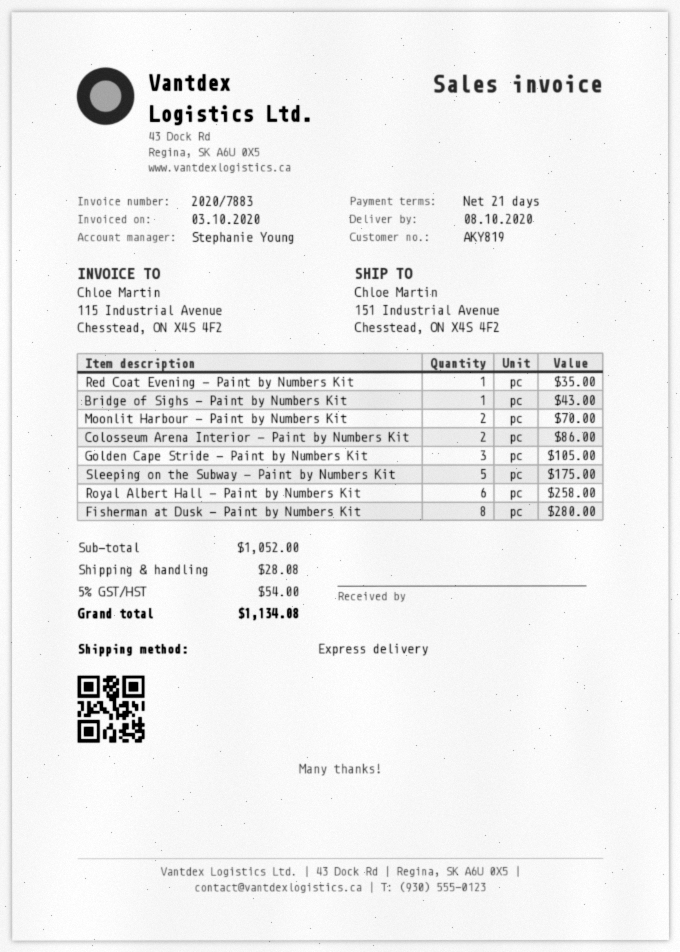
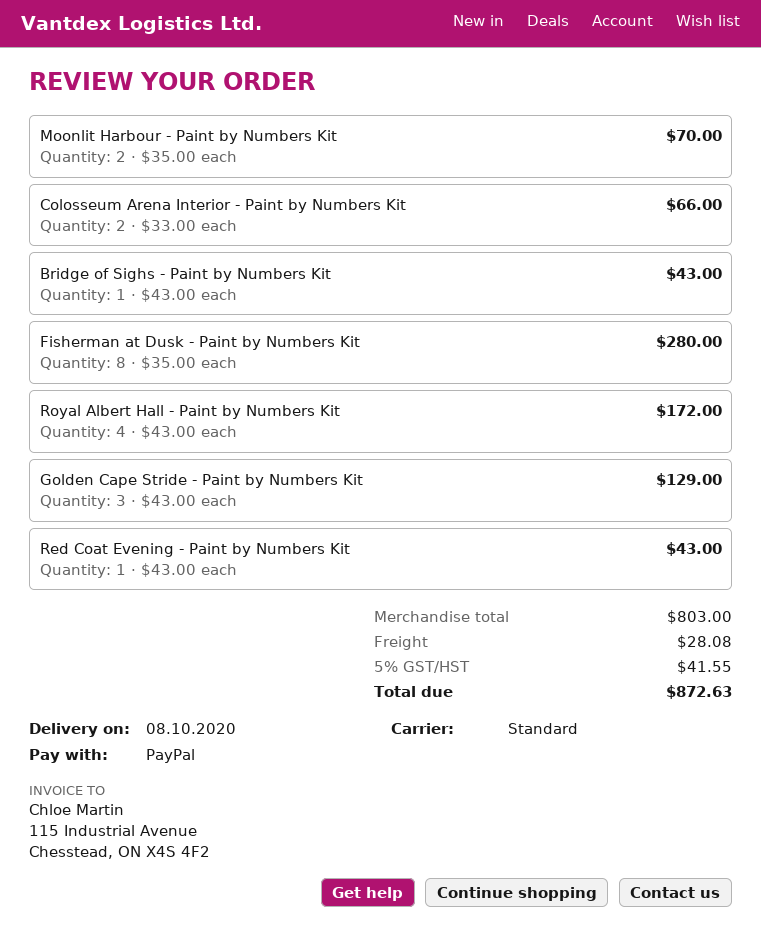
shipping method: express -> standard
Red Coat Evening - Paint by Numbers Kit: 1 for 35.00 -> 1 for 43.00
Colosseum Arena Interior - Paint by Numbers Kit: 2 for 86.00 -> 2 for 66.00
Golden Cape Stride - Paint by Numbers Kit: 3 for 105.00 -> 3 for 129.00
Sleeping on the Subway - Paint by Numbers Kit: 5 for 175.00 -> none
Royal Albert Hall - Paint by Numbers Kit: 6 for 258.00 -> 4 for 172.00
subtotal: 1052.00 -> 803.00
tax: 5% = 54.00 -> 5% = 41.55
total: 1134.08 -> 872.63

